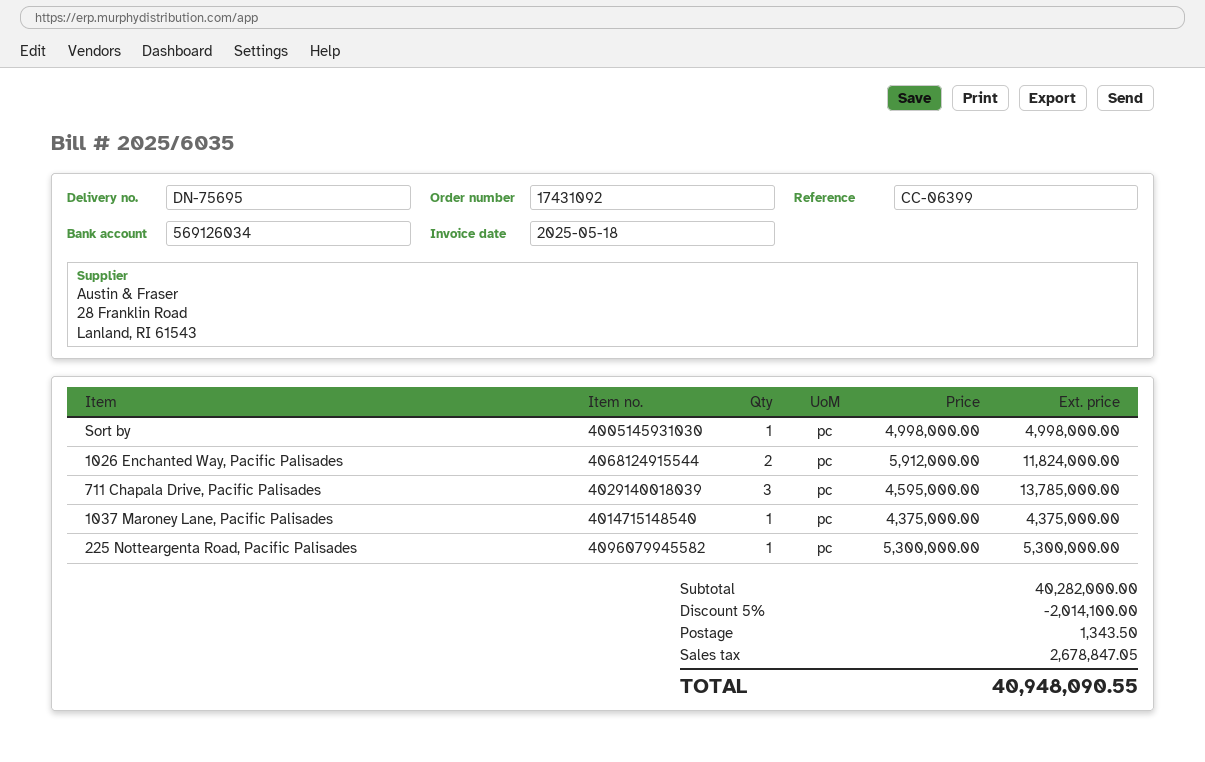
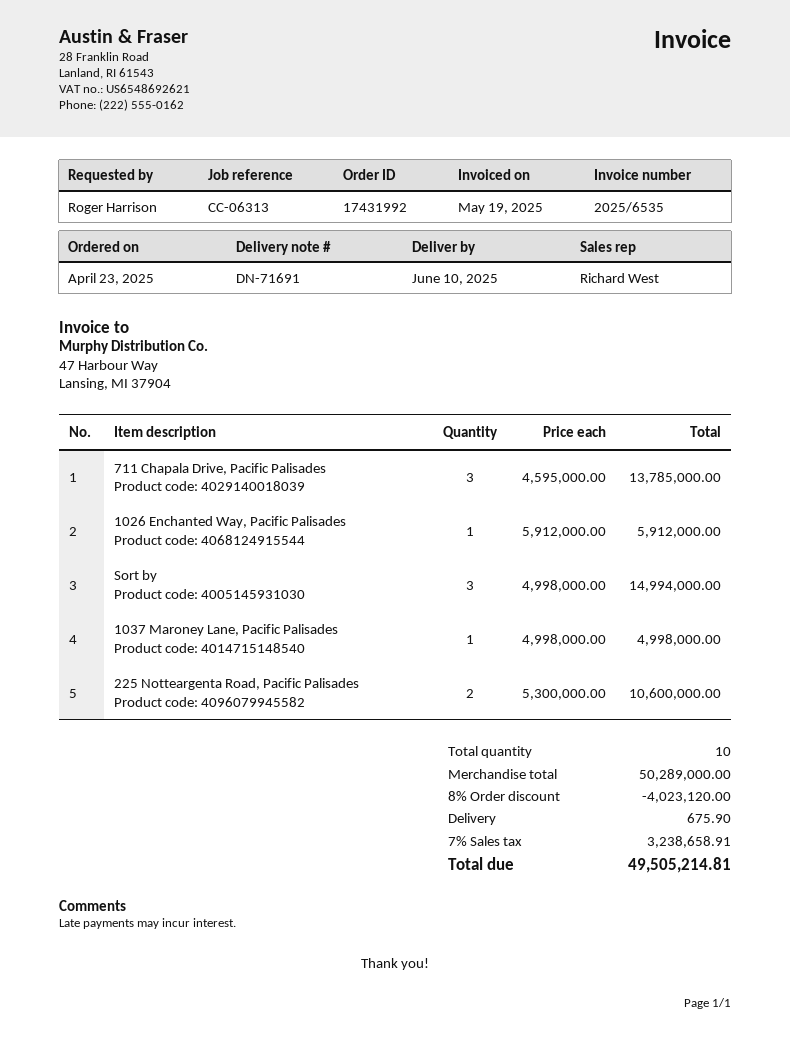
order number: 17431092 -> 17431992
delivery note number: DN-75695 -> DN-71691
invoice number: 2025/6035 -> 2025/6535
invoice date: 2025-05-18 -> 2025-05-19
reference: CC-06399 -> CC-06313
Sort by: 1 x 4998000.00 = 4998000.00 -> 3 x 4998000.00 = 14994000.00
1026 Enchanted Way, Pacific Palisades: 2 x 5912000.00 = 11824000.00 -> 1 x 5912000.00 = 5912000.00
1037 Maroney Lane, Pacific Palisades: 1 x 4375000.00 = 4375000.00 -> 1 x 4998000.00 = 4998000.00
225 Notteargenta Road, Pacific Palisades: 1 x 5300000.00 = 5300000.00 -> 2 x 5300000.00 = 10600000.00
subtotal: 40282000.00 -> 50289000.00
discount: 5% = 2014100.00 -> 8% = 4023120.00
shipping: 1343.50 -> 675.90
tax: 2678847.05 -> 3238658.91
total: 40948090.55 -> 49505214.81

